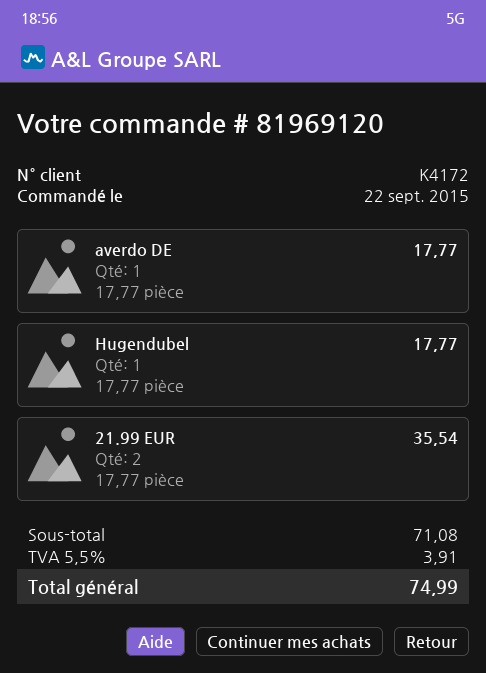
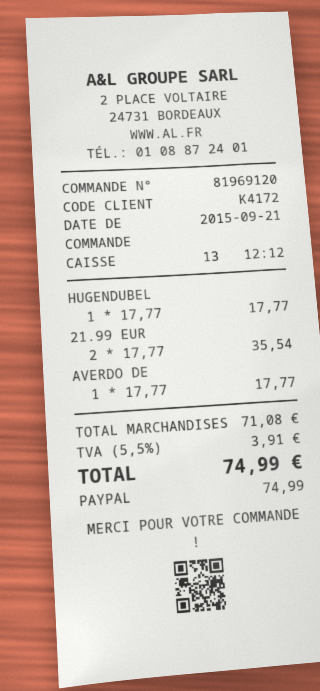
order date: 2015-09-22 -> 2015-09-21

